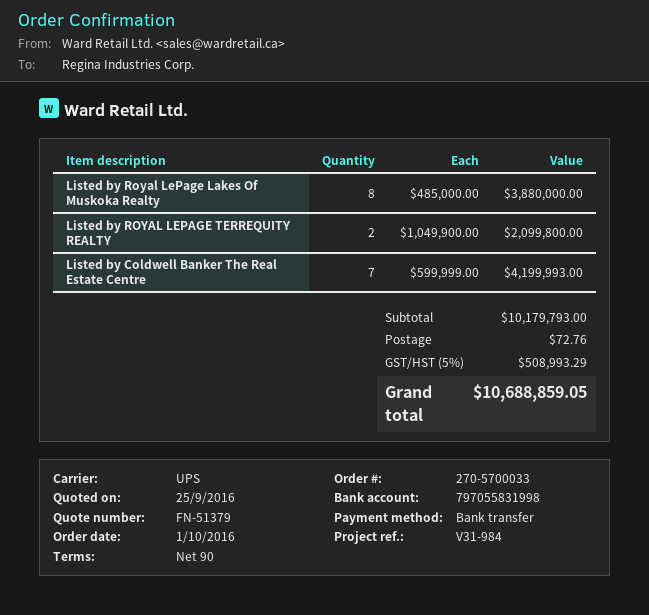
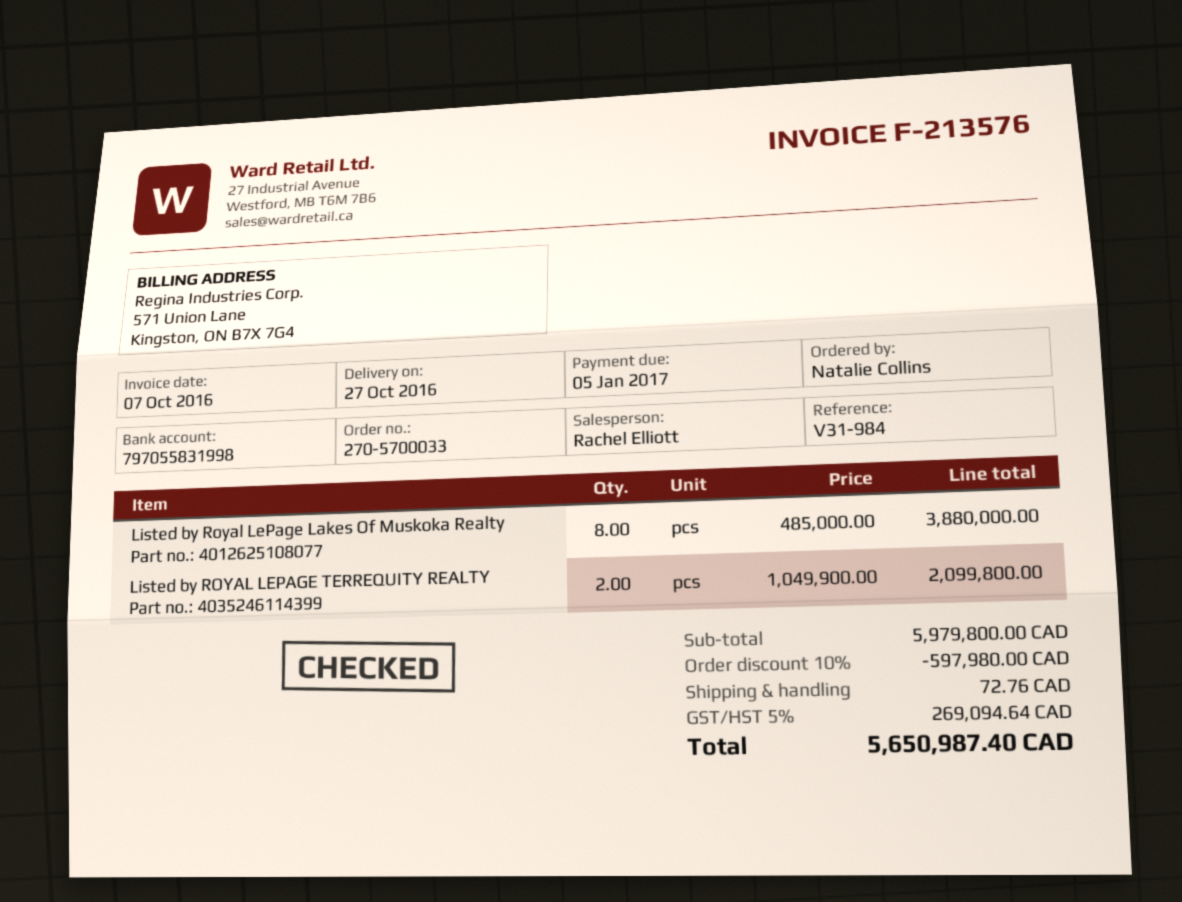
Listed by Coldwell Banker The Real Estate Centre: 7 x 599999.00 = 4199993.00 -> none
subtotal: 10179793.00 -> 5979800.00
discount: none -> 10% = 597980.00
tax: 5% = 508993.29 -> 5% = 269094.64
total: 10688859.05 -> 5650987.40

